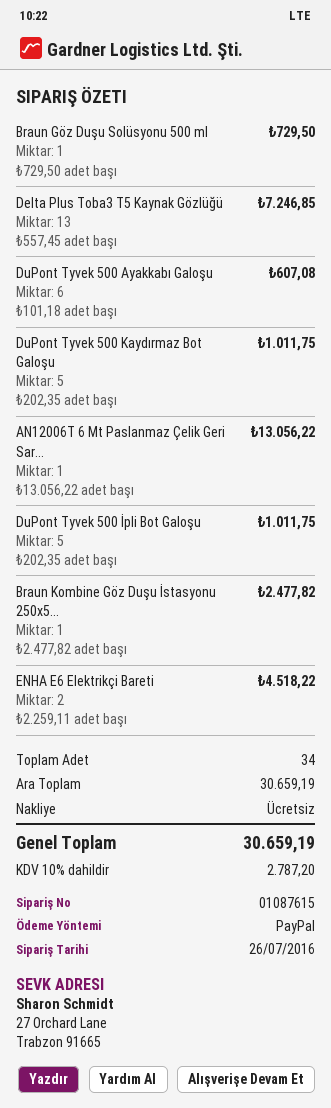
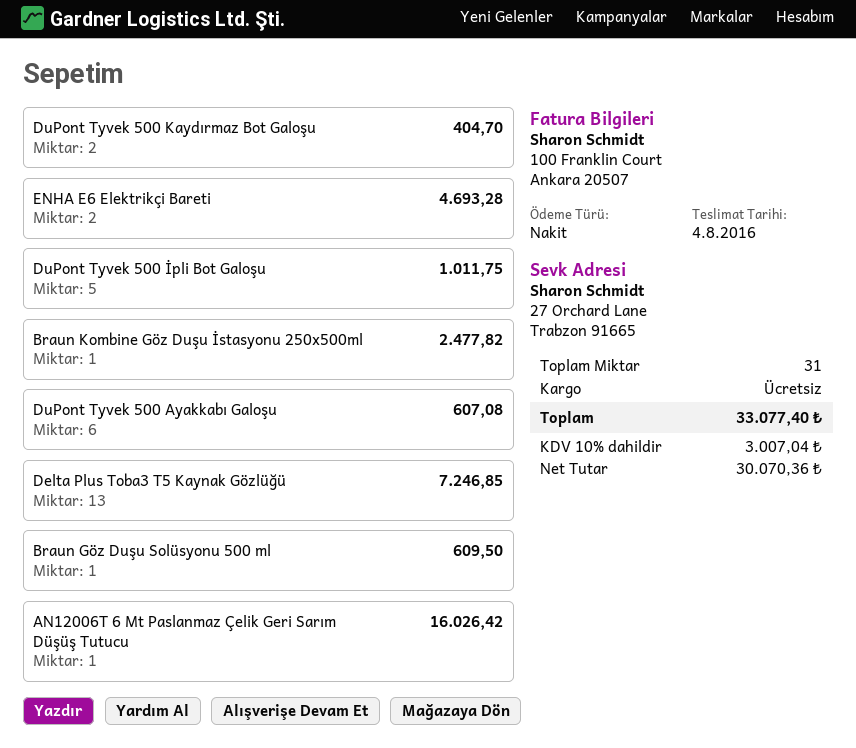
payment method: PayPal -> cash
Braun Göz Duşu Solüsyonu 500 ml: 1 for 729.50 -> 1 for 609.50
DuPont Tyvek 500 Kaydırmaz Bot Galoşu: 5 for 1011.75 -> 2 for 404.70
AN12006T 6 Mt Paslanmaz Çelik Geri Sar...: 1 for 13056.22 -> 1 for 16026.42
ENHA E6 Elektrikçi Bareti: 2 for 4518.22 -> 2 for 4693.28
total quantity: 34 -> 31
tax: 10% = 2787.20 -> 10% = 3007.04
total: 30659.19 -> 33077.40

